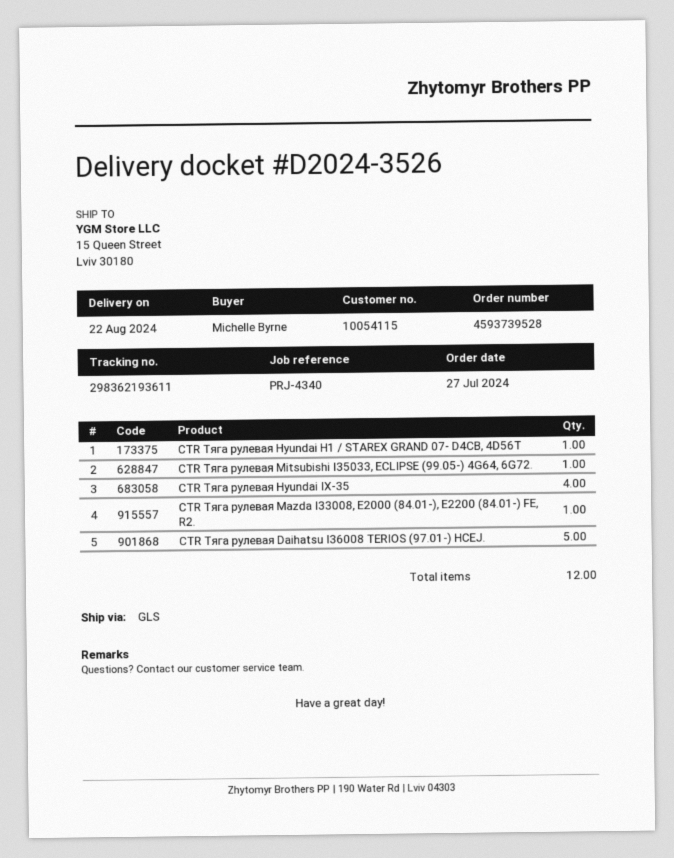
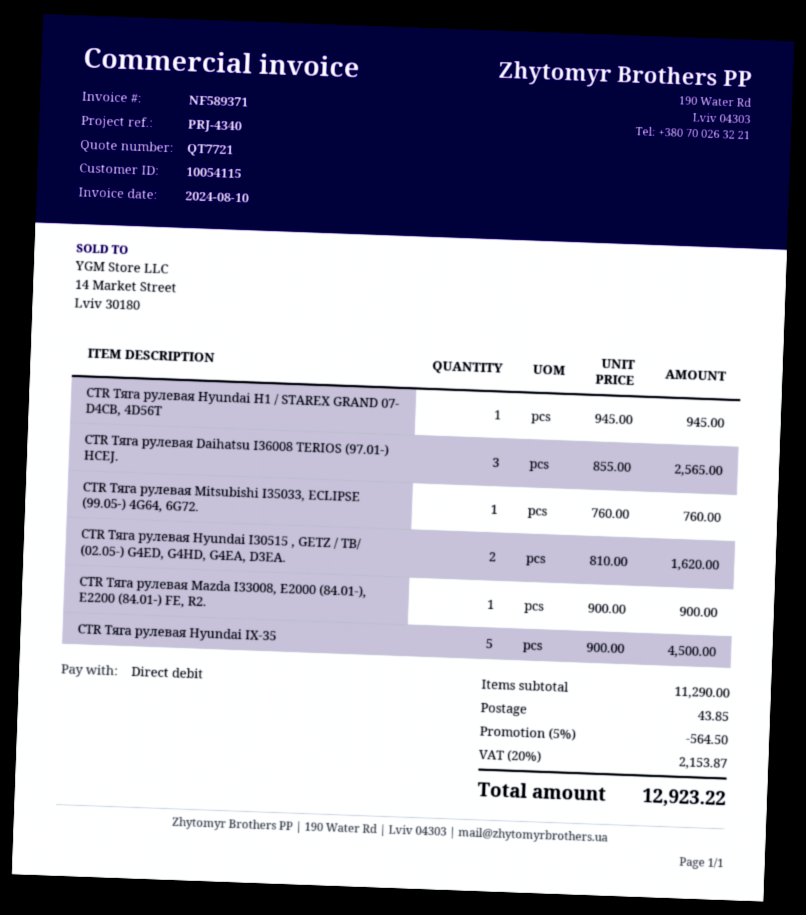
CTR Тяга рулевая Hyundai IX-35: 4 -> 5
CTR Тяга рулевая Daihatsu I36008 TERIOS (97.01-) HCEJ.: 5 -> 3
CTR Тяга рулевая Hyundai I30515 , GETZ / TB/ (02.05-) G4ED, G4HD, G4EA, D3EA.: none -> 2

